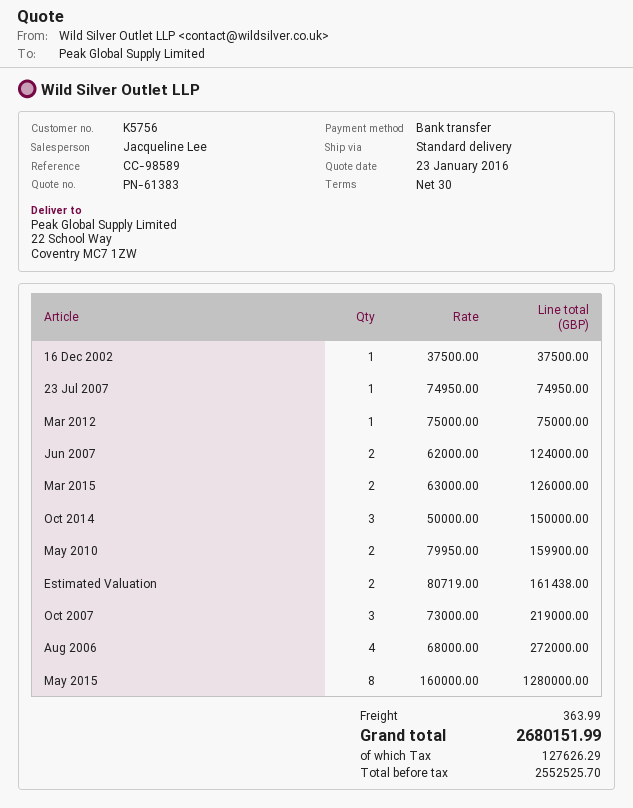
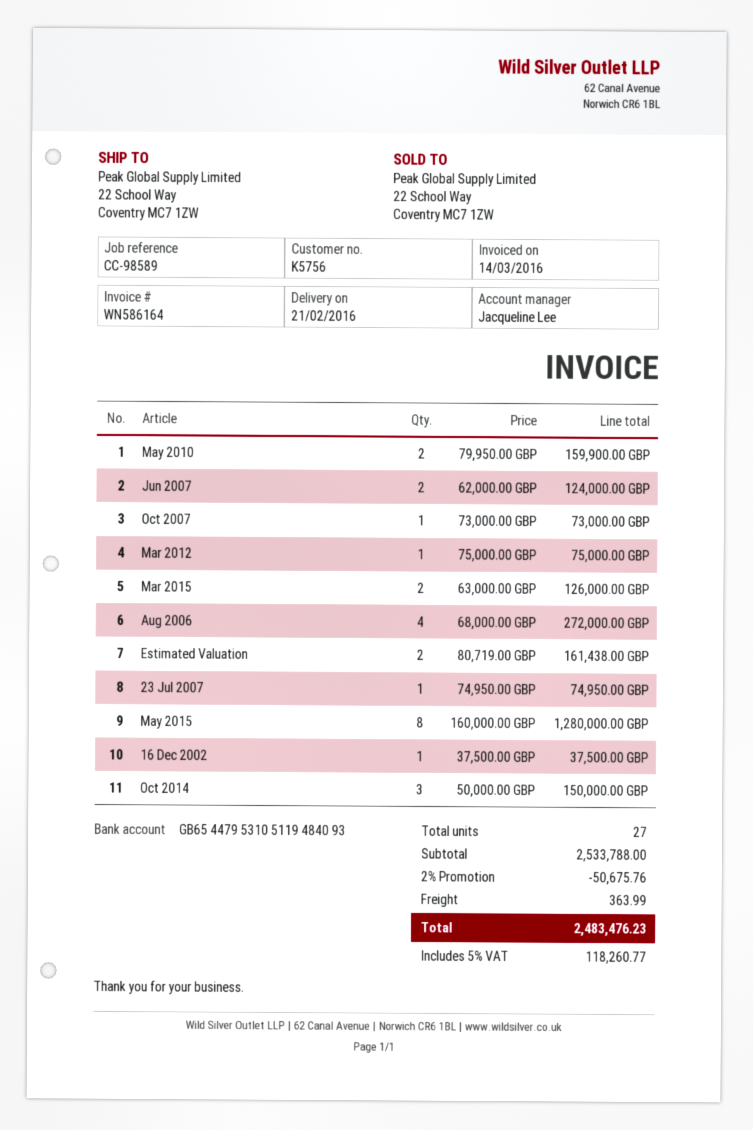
Oct 2007: 3 x 73000.00 = 219000.00 -> 1 x 73000.00 = 73000.00
discount: none -> 2% = 50675.76
tax: 127626.29 -> 118260.77
total: 2680151.99 -> 2483476.23

